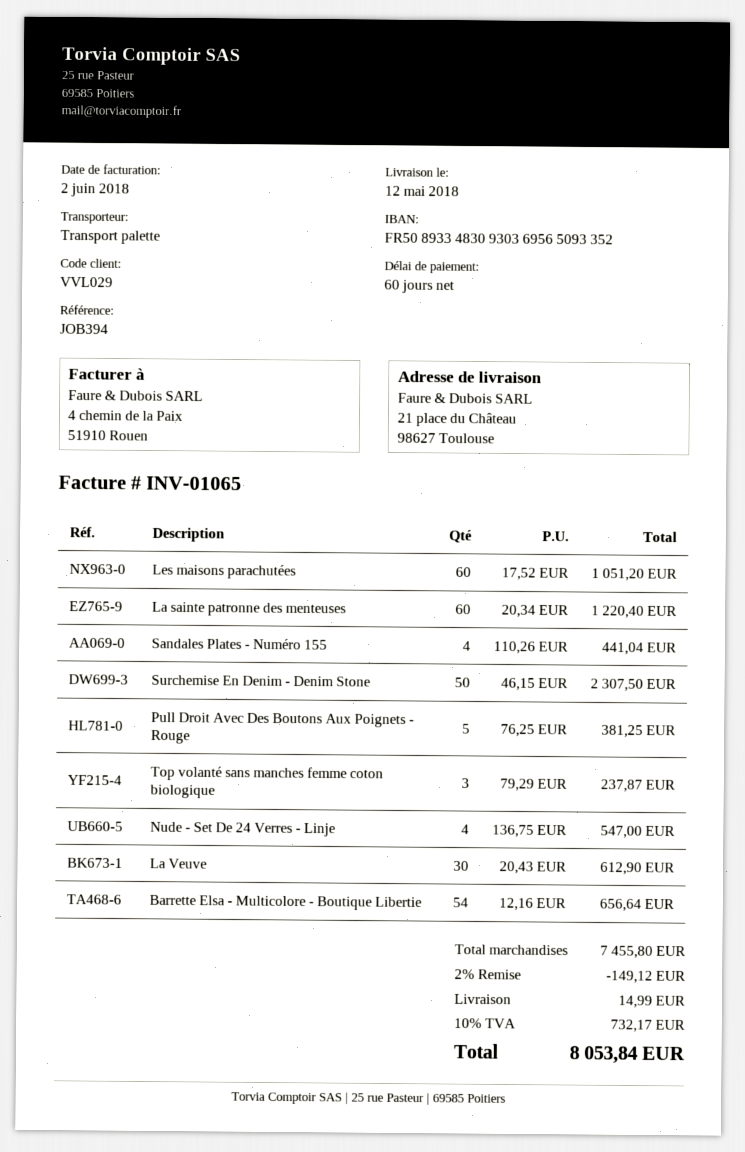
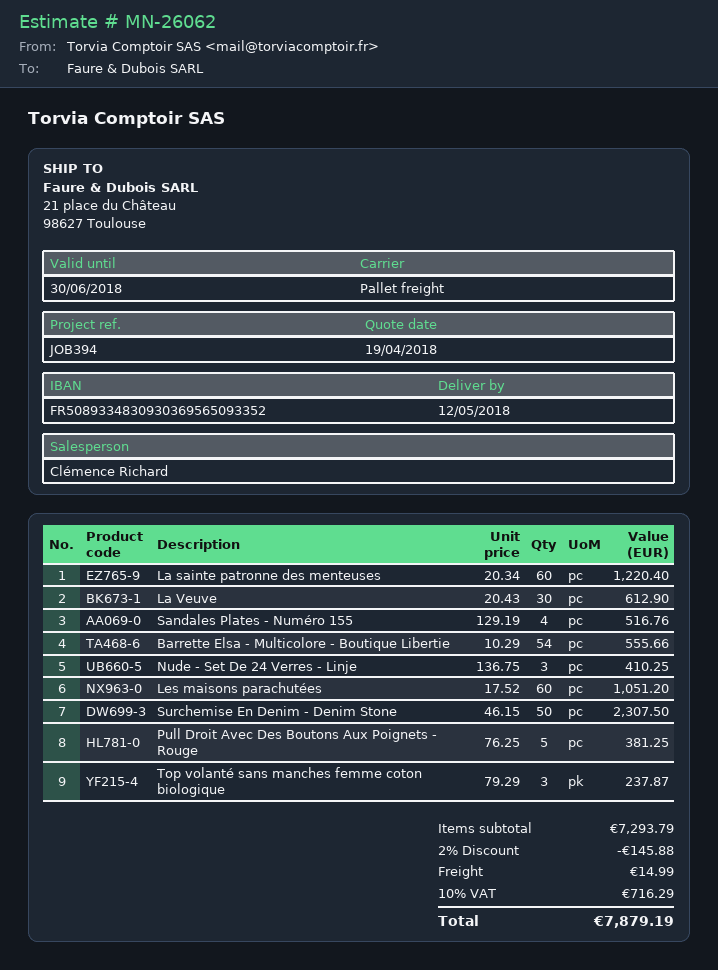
Sandales Plates - Numéro 155: 4 x 110.26 = 441.04 -> 4 x 129.19 = 516.76
Nude - Set De 24 Verres - Linje: 4 x 136.75 = 547.00 -> 3 x 136.75 = 410.25
Barrette Elsa - Multicolore - Boutique Libertie: 54 x 12.16 = 656.64 -> 54 x 10.29 = 555.66
subtotal: 7455.80 -> 7293.79
discount: 2% = 149.12 -> 2% = 145.88
tax: 10% = 732.17 -> 10% = 716.29
total: 8053.84 -> 7879.19

